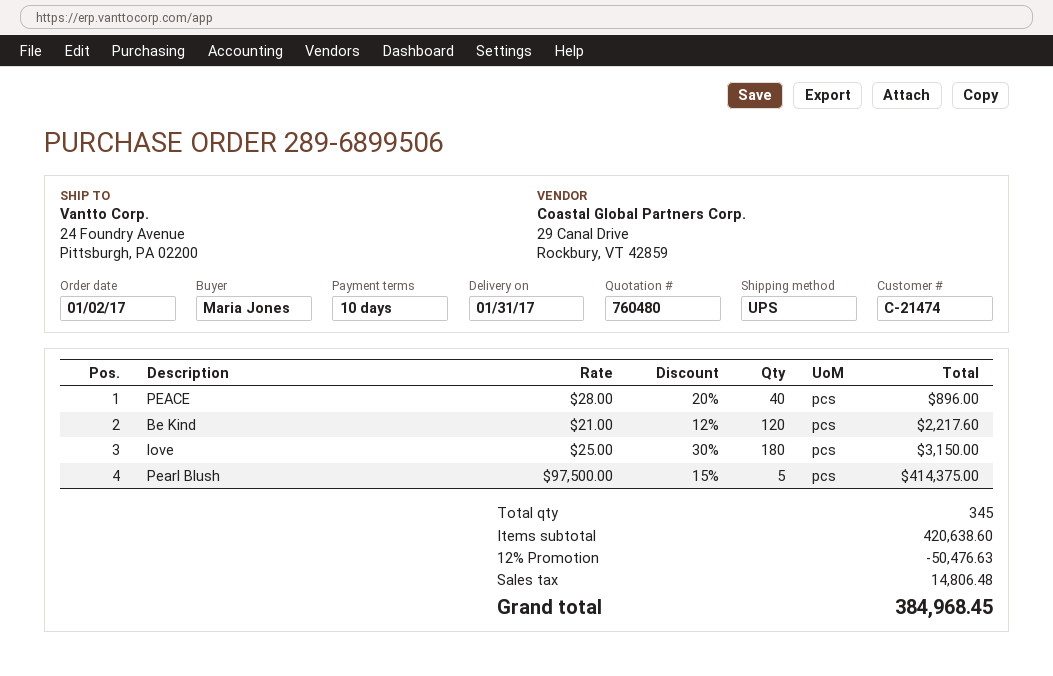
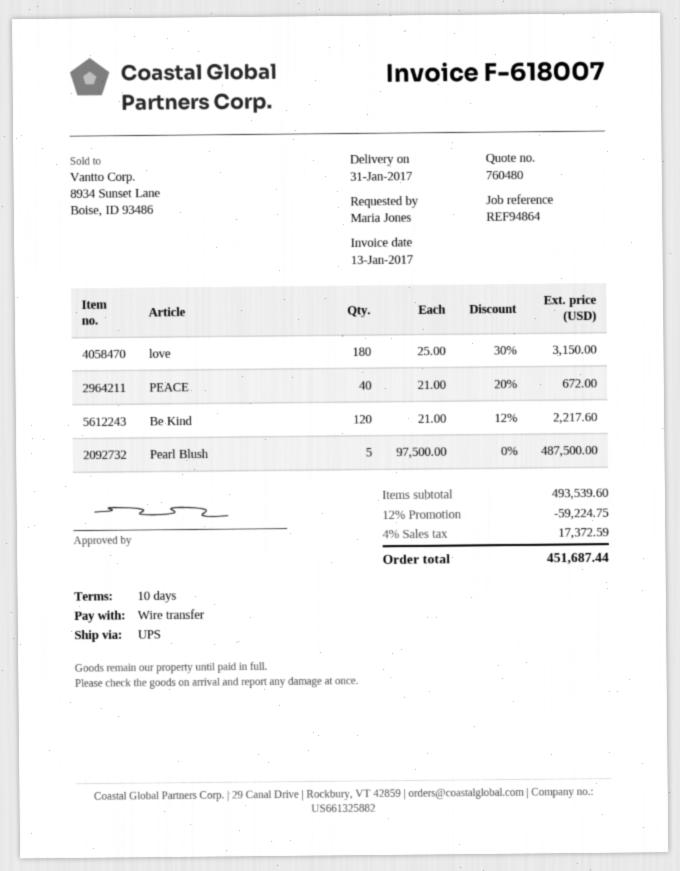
PEACE: 40 x 28.00 - 20% = 896.00 -> 40 x 21.00 - 20% = 672.00
Pearl Blush: 5 x 97500.00 - 15% = 414375.00 -> 5 x 97500.00 = 487500.00
subtotal: 420638.60 -> 493539.60
discount: 12% = 50476.63 -> 12% = 59224.75
tax: 14806.48 -> 17372.59
total: 384968.45 -> 451687.44

